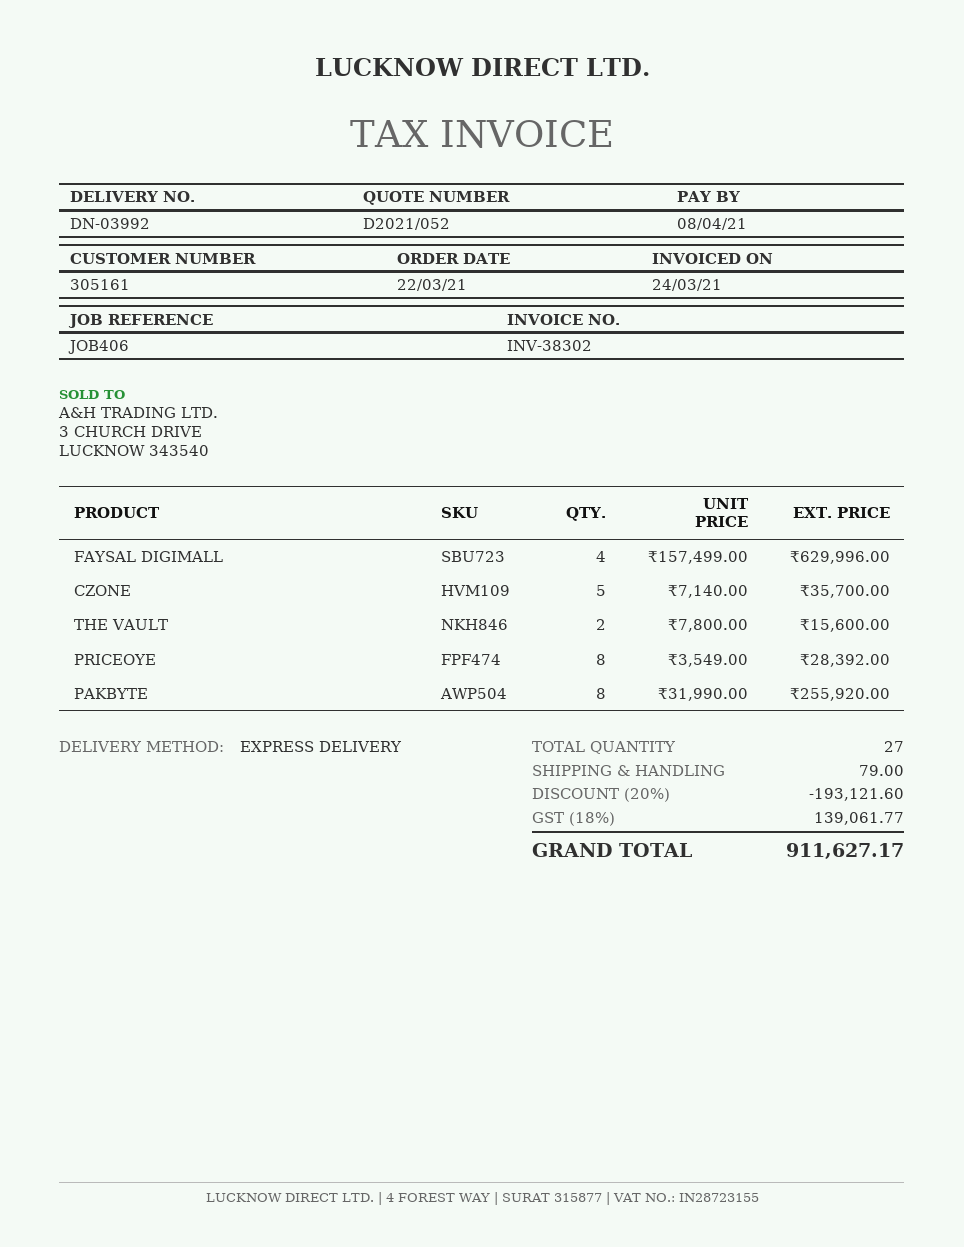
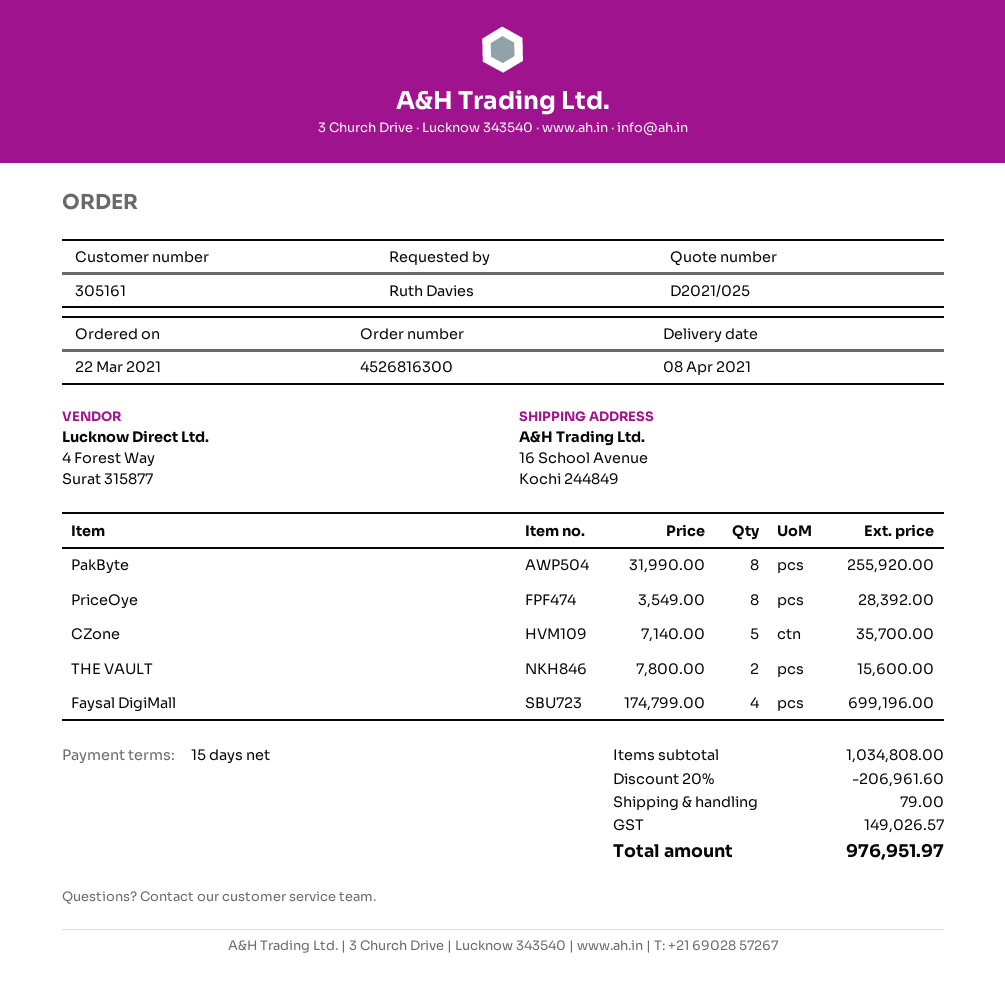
quote number: D2021/052 -> D2021/025
FAYSAL DIGIMALL: 4 x 157499.00 = 629996.00 -> 4 x 174799.00 = 699196.00
discount: 20% = 193121.60 -> 20% = 206961.60
tax: 139061.77 -> 149026.57
total: 911627.17 -> 976951.97

